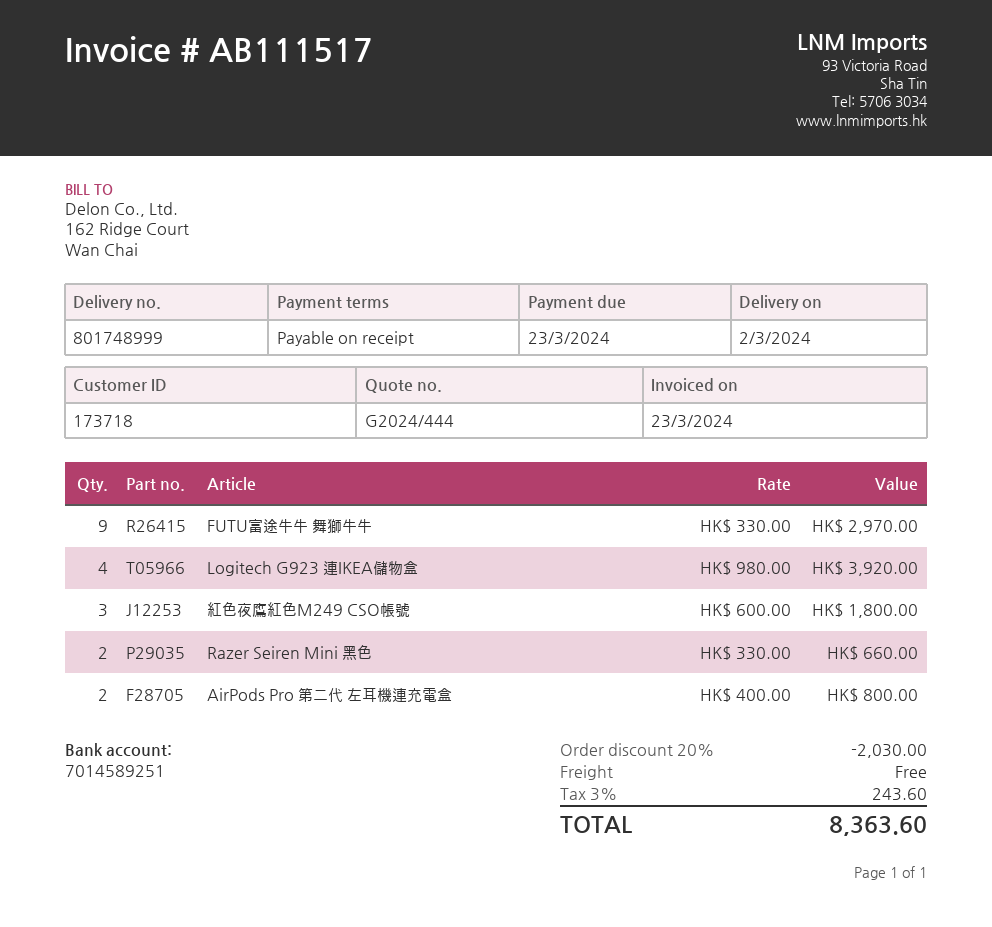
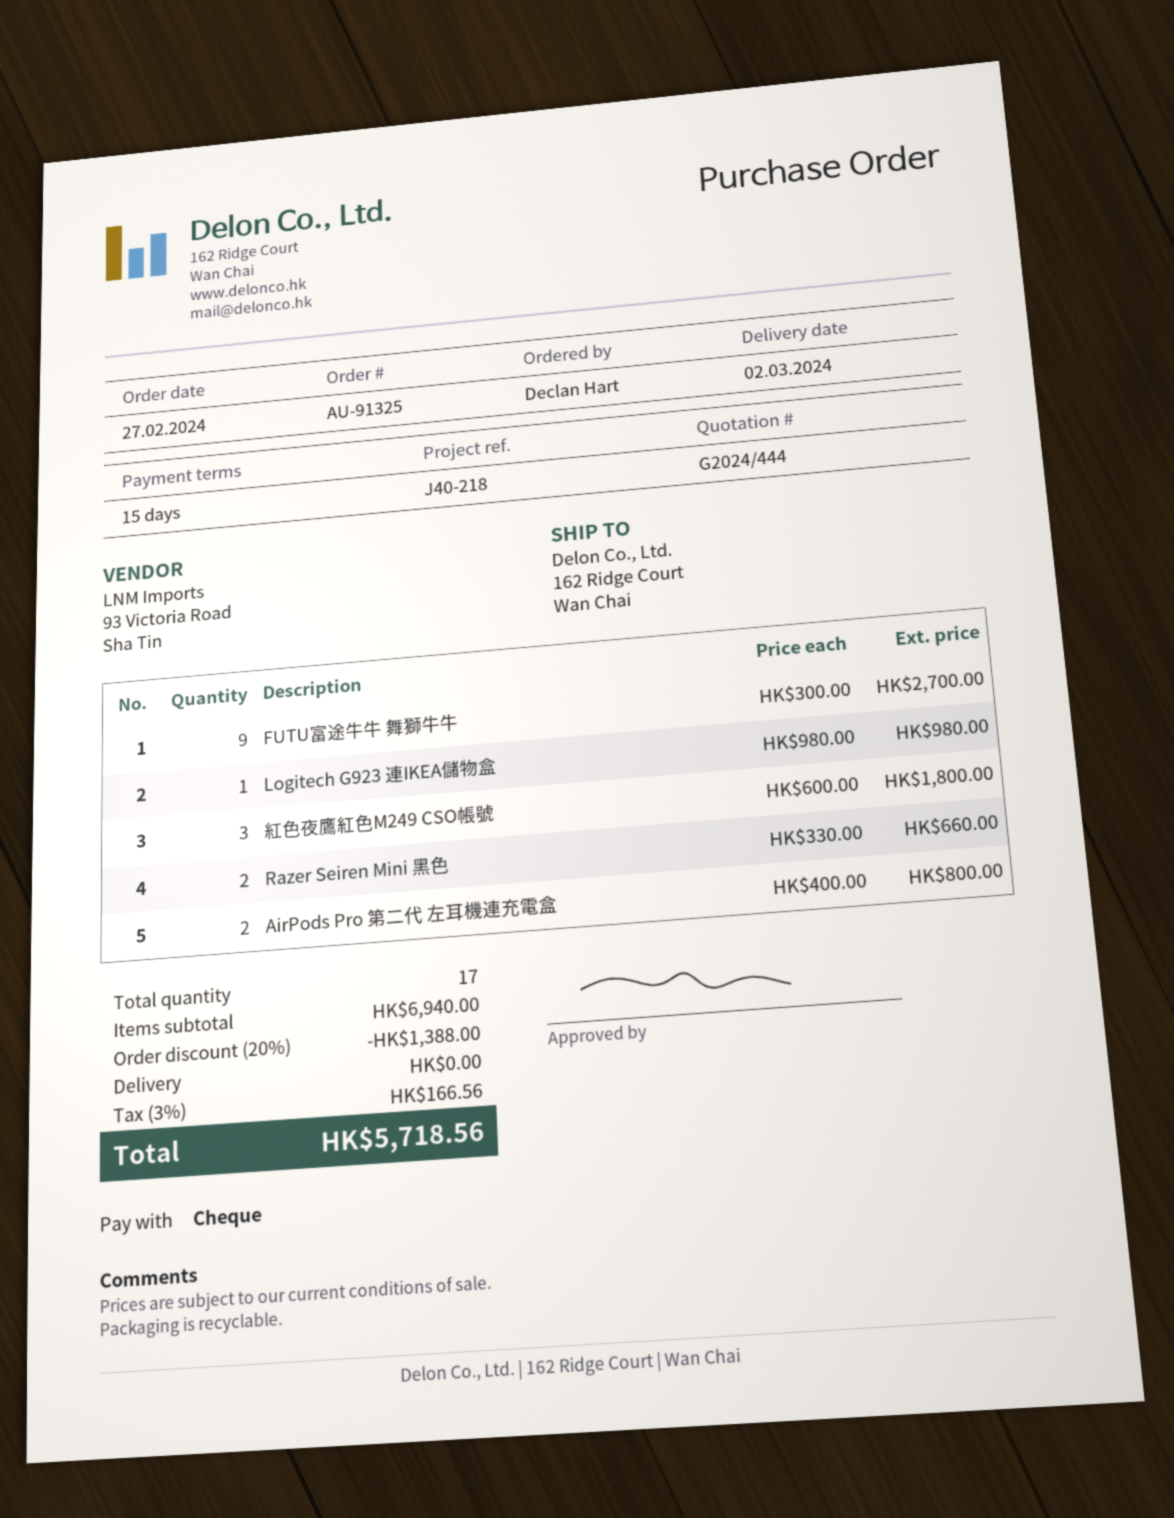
payment terms: on receipt -> 15 days
FUTU富途牛牛 舞獅牛牛: 9 x 330.00 = 2970.00 -> 9 x 300.00 = 2700.00
Logitech G923 連IKEA儲物盒: 4 x 980.00 = 3920.00 -> 1 x 980.00 = 980.00
discount: 20% = 2030.00 -> 20% = 1388.00
tax: 3% = 243.60 -> 3% = 166.56
total: 8363.60 -> 5718.56

